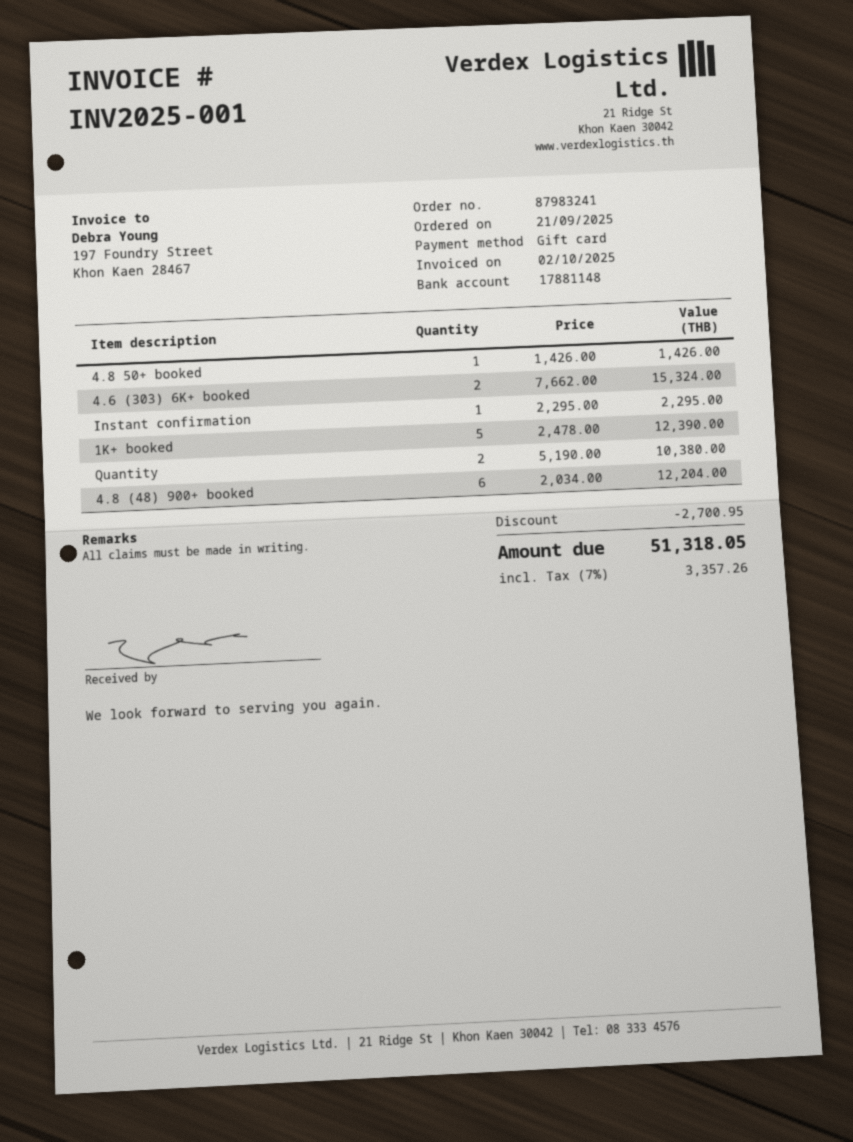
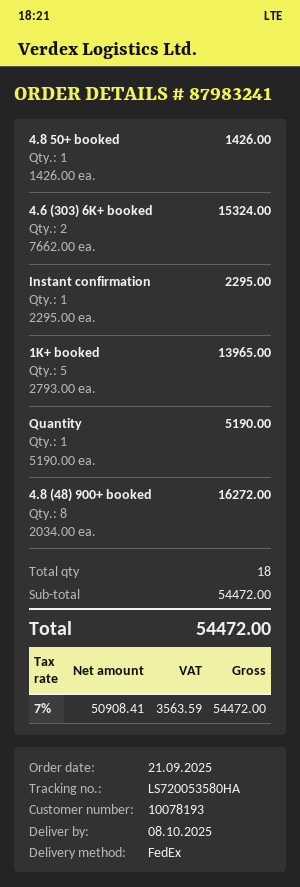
1K+ booked: 5 x 2478.00 = 12390.00 -> 5 x 2793.00 = 13965.00
Quantity: 2 x 5190.00 = 10380.00 -> 1 x 5190.00 = 5190.00
4.8 (48) 900+ booked: 6 x 2034.00 = 12204.00 -> 8 x 2034.00 = 16272.00
discount: 2700.95 -> none
tax: 7% = 3357.26 -> 7% = 3563.59
total: 51318.05 -> 54472.00

